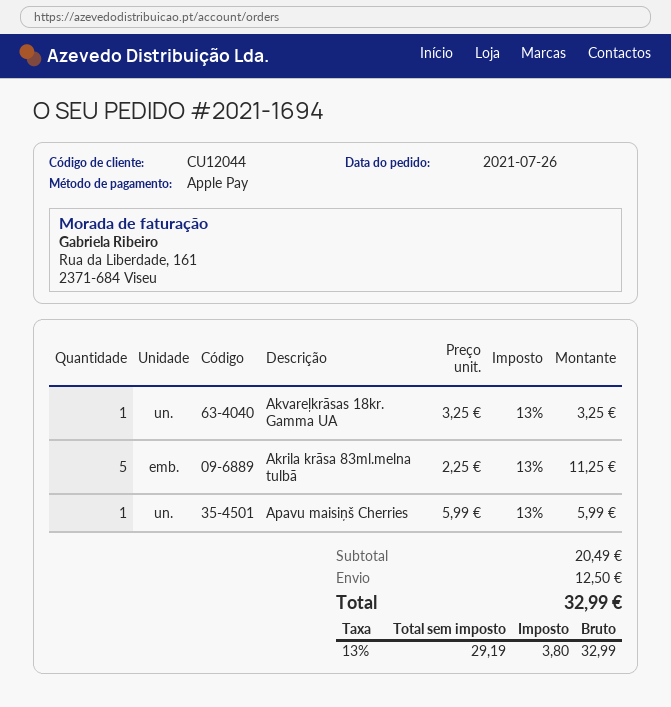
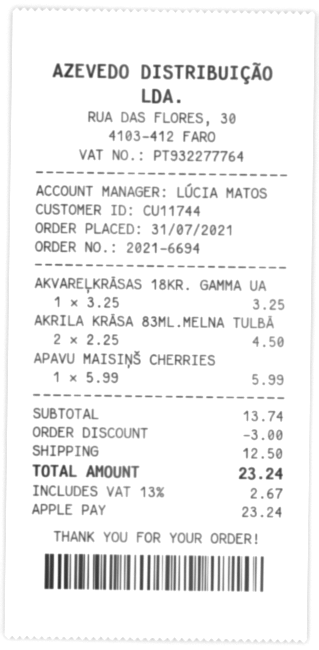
order number: 2021-1694 -> 2021-6694
order date: 2021-07-26 -> 2021-07-31
customer number: CU12044 -> CU11744
Akrila krāsa 83ml.melna tulbā: 5 x 2.25 = 11.25 -> 2 x 2.25 = 4.50
subtotal: 20.49 -> 13.74
discount: none -> 3.00
tax: 13% = 3.80 -> 13% = 2.67
total: 32.99 -> 23.24

